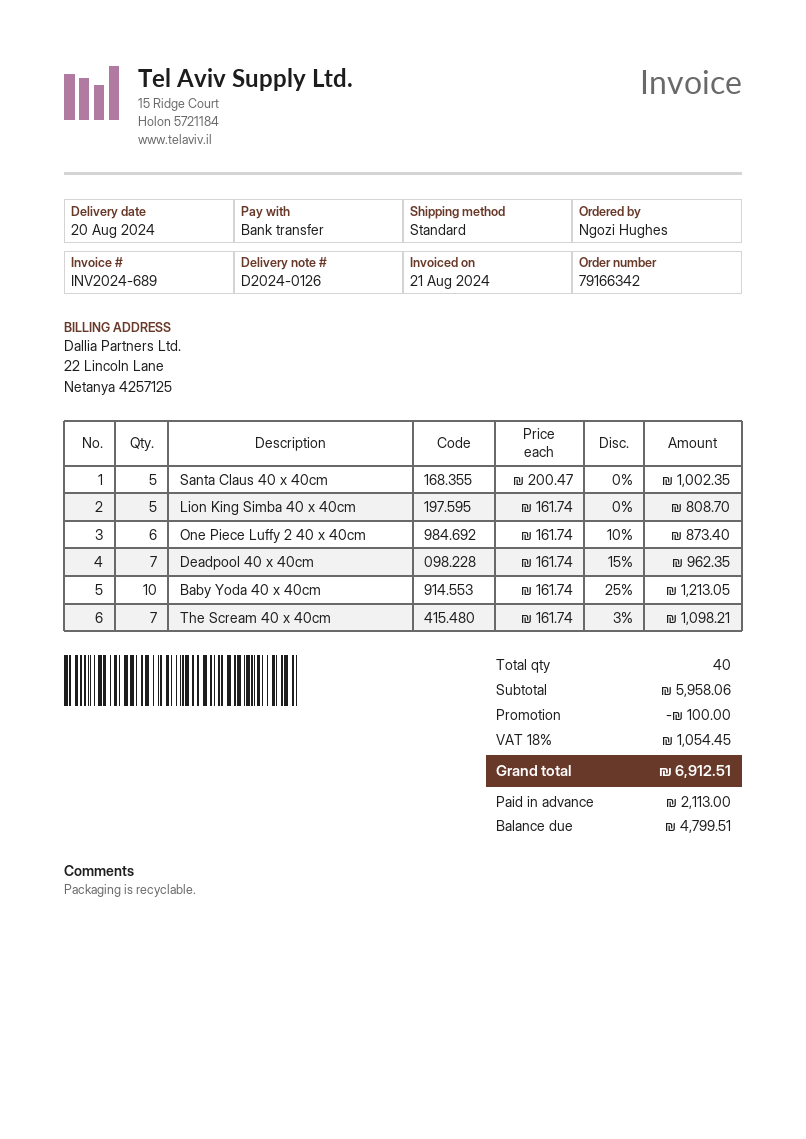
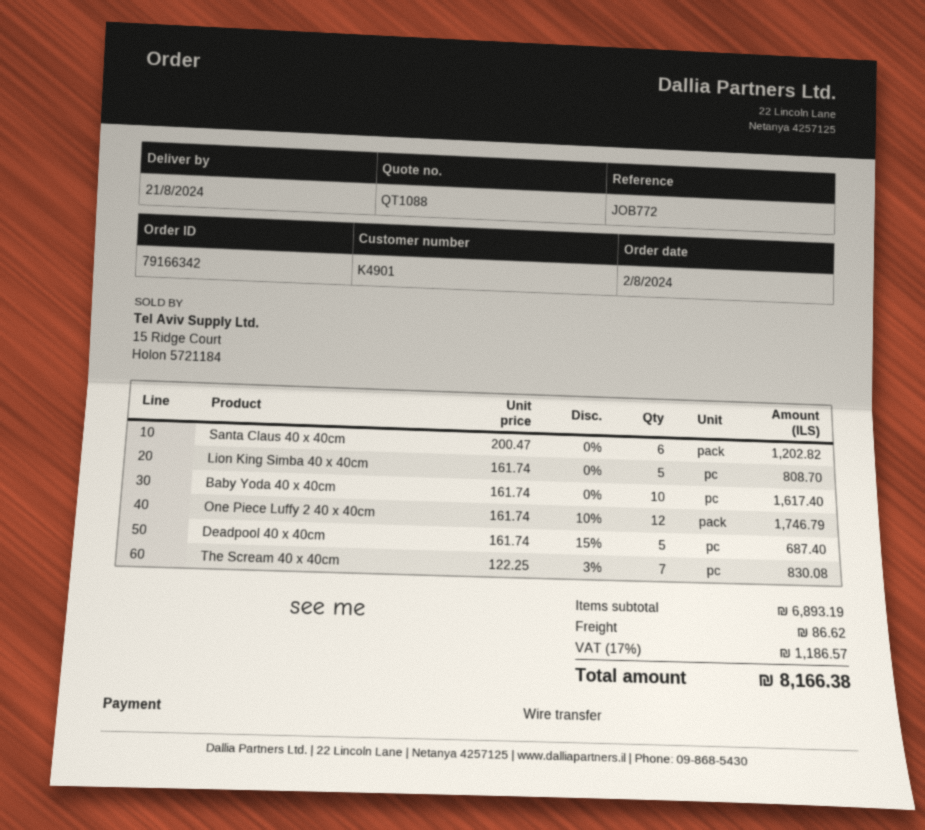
delivery date: 2024-08-20 -> 2024-08-21
Santa Claus 40 x 40cm: 5 x 200.47 = 1002.35 -> 6 x 200.47 = 1202.82
One Piece Luffy 2 40 x 40cm: 6 x 161.74 - 10% = 873.40 -> 12 x 161.74 - 10% = 1746.79
Deadpool 40 x 40cm: 7 x 161.74 - 15% = 962.35 -> 5 x 161.74 - 15% = 687.40
Baby Yoda 40 x 40cm: 10 x 161.74 - 25% = 1213.05 -> 10 x 161.74 = 1617.40
The Scream 40 x 40cm: 7 x 161.74 - 3% = 1098.21 -> 7 x 122.25 - 3% = 830.08
subtotal: 5958.06 -> 6893.19
discount: 100.00 -> none
shipping: none -> 86.62
tax: 18% = 1054.45 -> 17% = 1186.57
total: 6912.51 -> 8166.38

